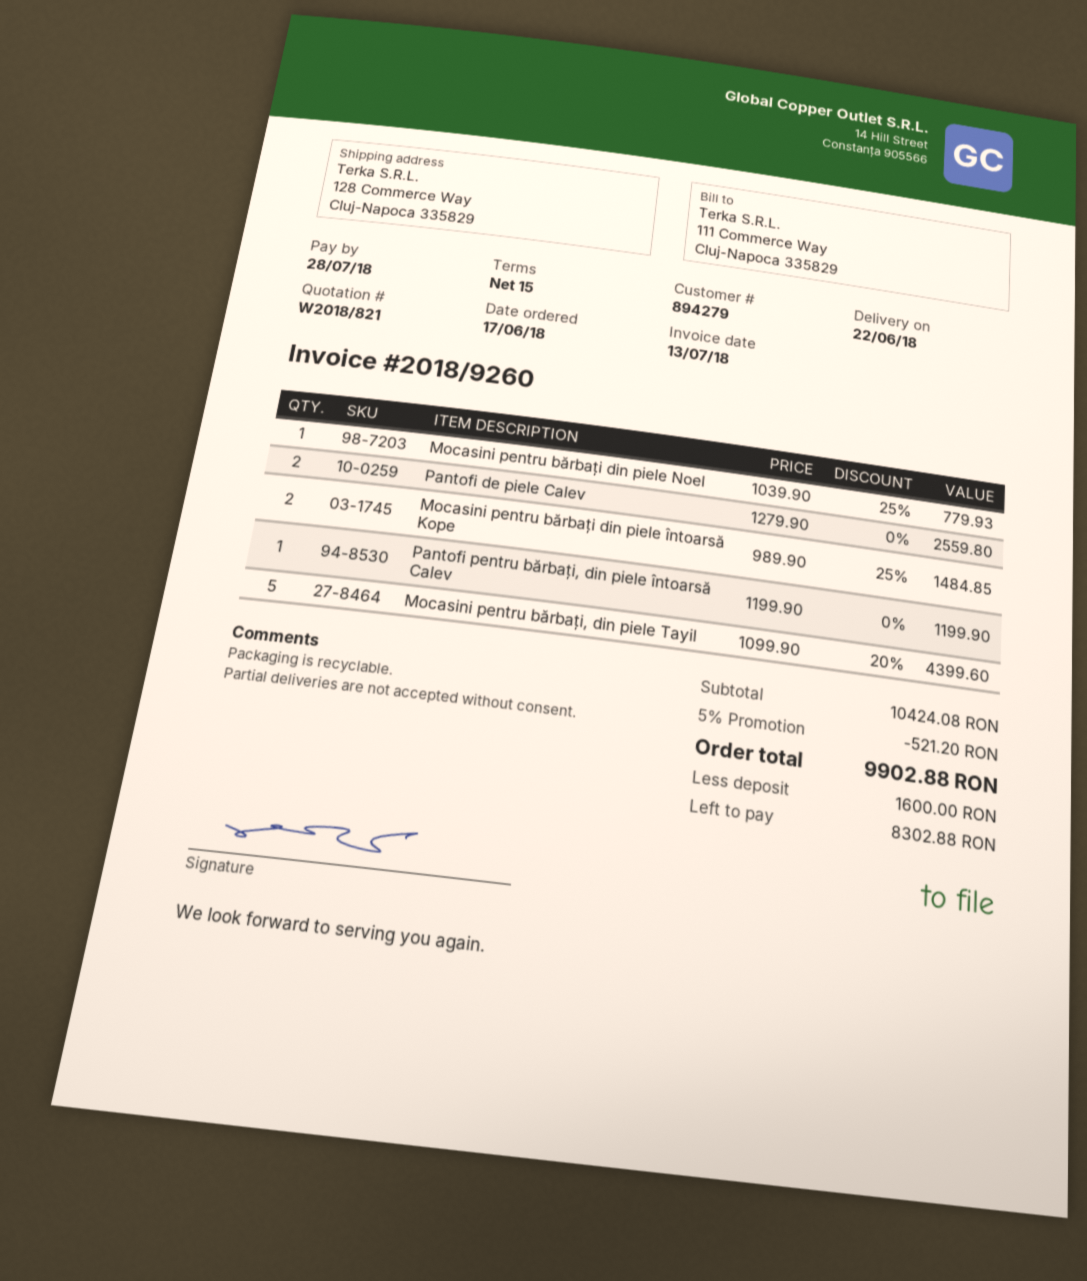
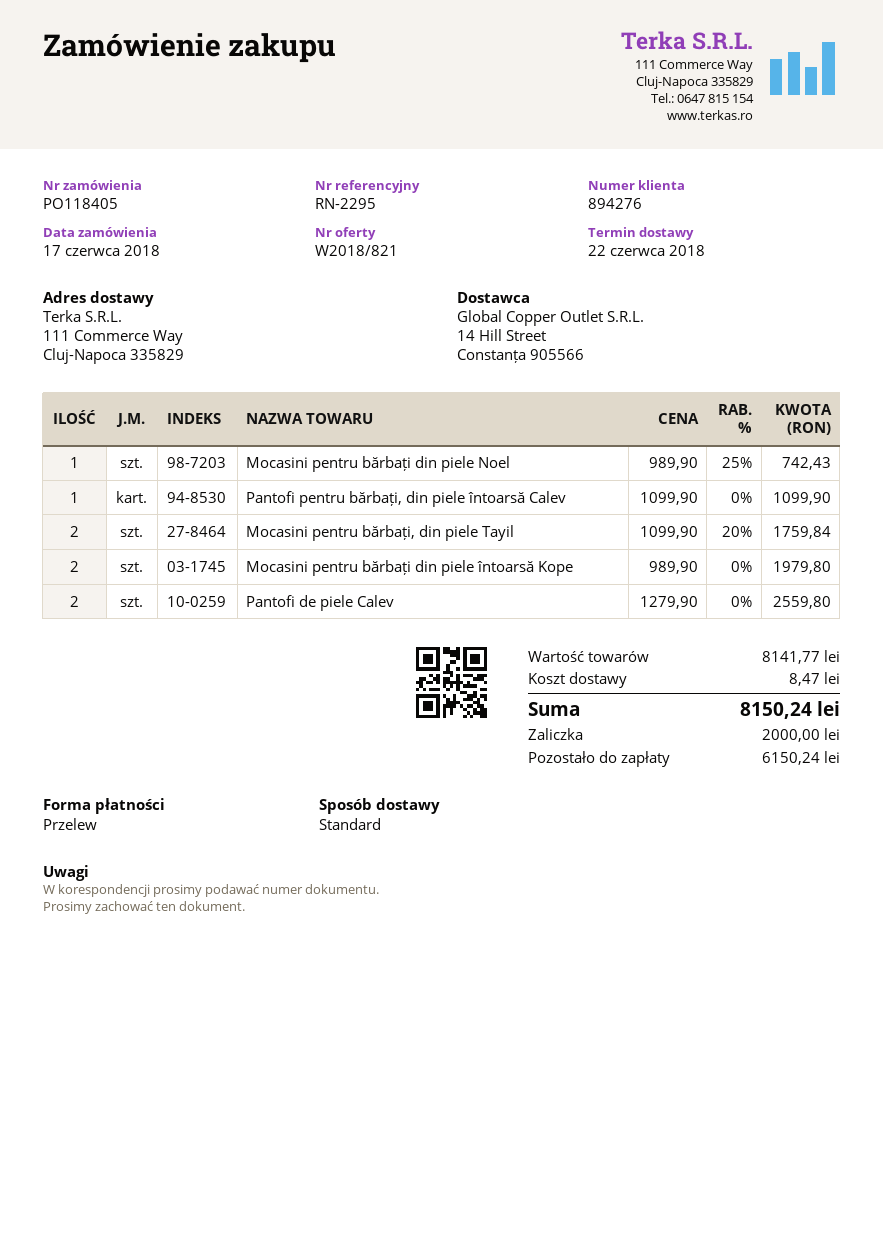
customer number: 894279 -> 894276
ship to: 128 Commerce Way, Cluj-Napoca 335829 -> 111 Commerce Way, Cluj-Napoca 335829
Mocasini pentru bărbați din piele Noel: 1 x 1039.90 - 25% = 779.93 -> 1 x 989.90 - 25% = 742.43
Mocasini pentru bărbați din piele întoarsă Kope: 2 x 989.90 - 25% = 1484.85 -> 2 x 989.90 = 1979.80
Pantofi pentru bărbați, din piele întoarsă Calev: 1 x 1199.90 = 1199.90 -> 1 x 1099.90 = 1099.90
Mocasini pentru bărbați, din piele Tayil: 5 x 1099.90 - 20% = 4399.60 -> 2 x 1099.90 - 20% = 1759.84
subtotal: 10424.08 -> 8141.77
discount: 5% = 521.20 -> none
shipping: none -> 8.47
total: 9902.88 -> 8150.24
deposit: 1600.00 -> 2000.00
balance: 8302.88 -> 6150.24

